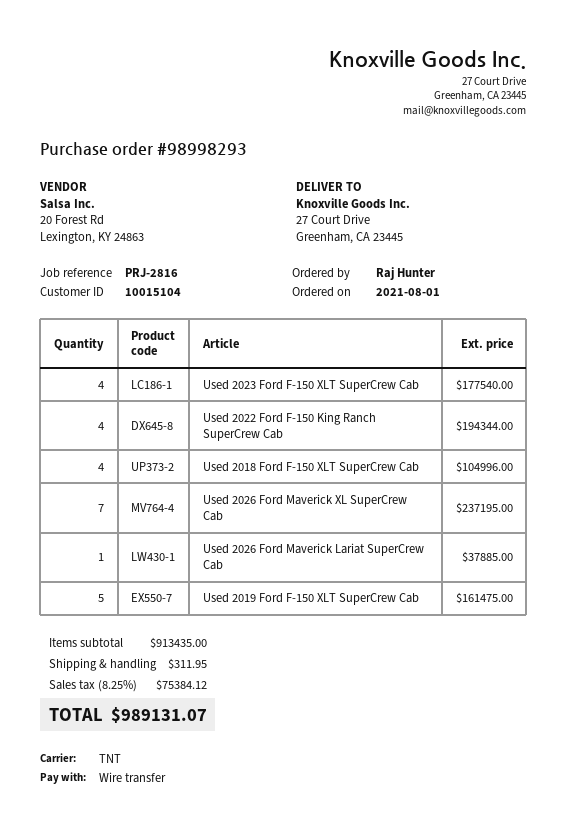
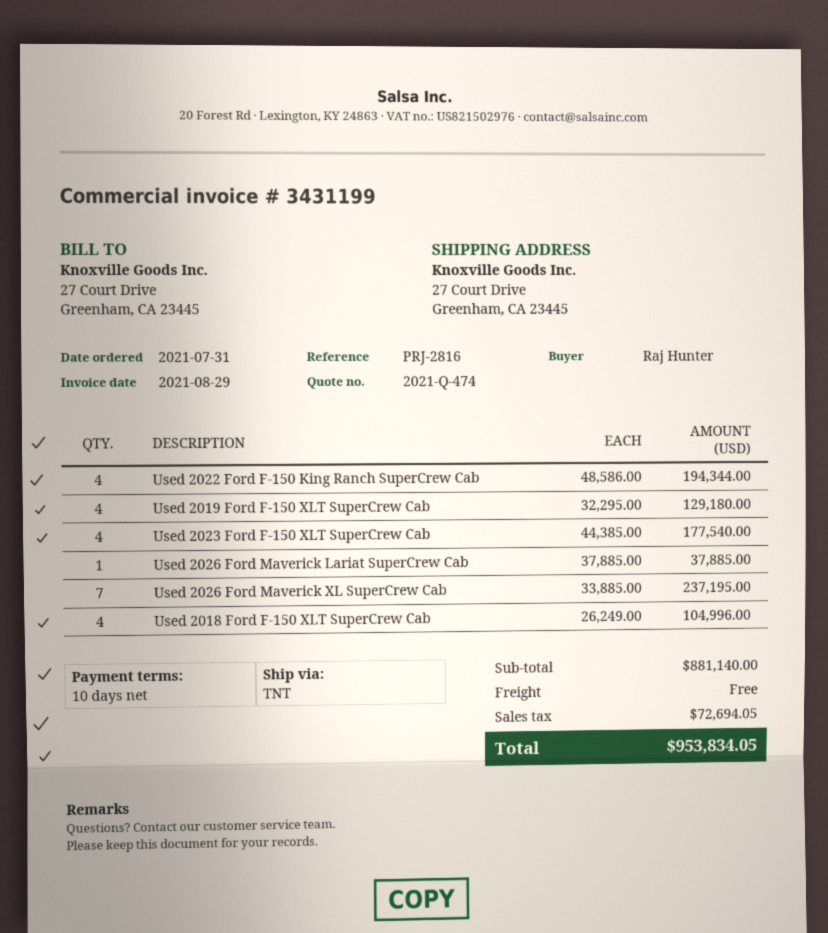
order date: 2021-08-01 -> 2021-07-31
Used 2019 Ford F-150 XLT SuperCrew Cab: 5 for 161475.00 -> 4 for 129180.00
subtotal: 913435.00 -> 881140.00
shipping: 311.95 -> 0.00
tax: 75384.12 -> 72694.05
total: 989131.07 -> 953834.05

